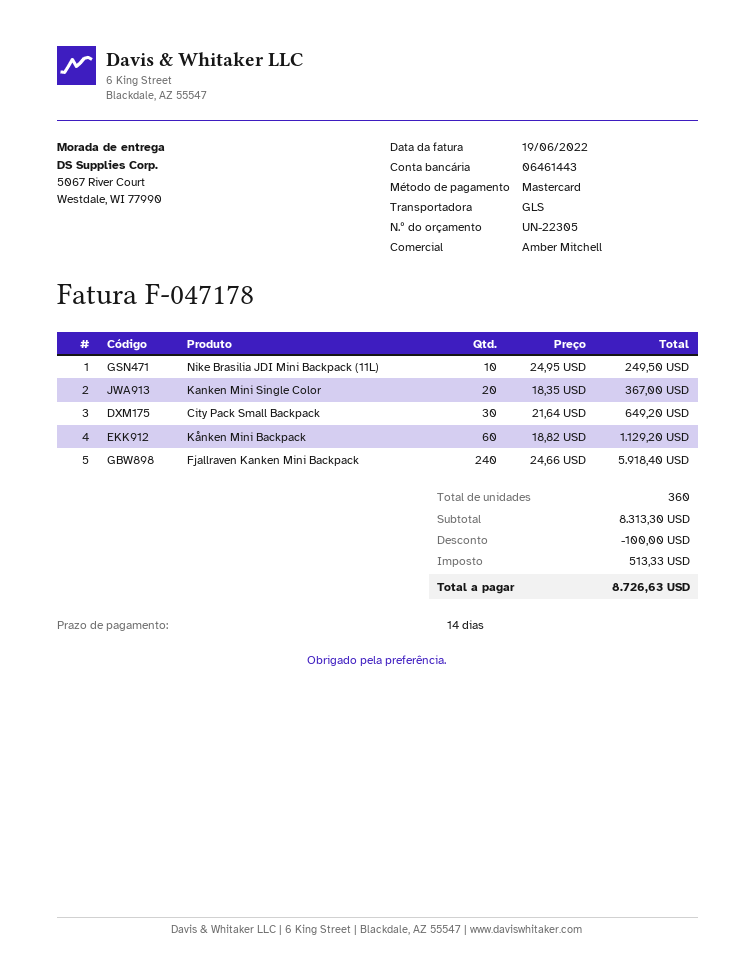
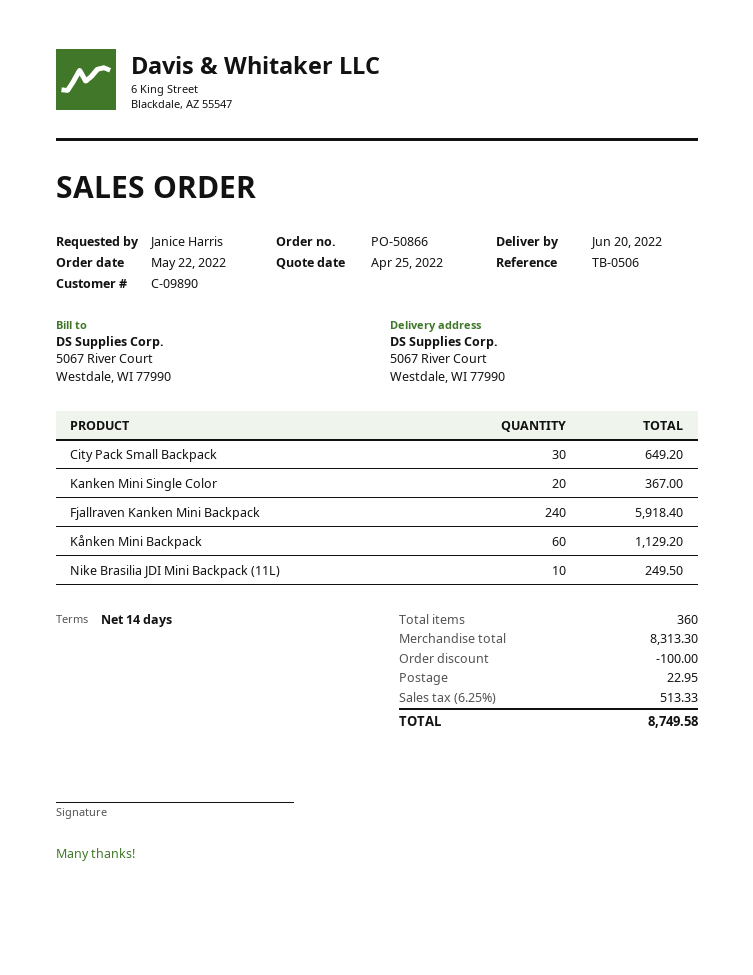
shipping: none -> 22.95
total: 8726.63 -> 8749.58

